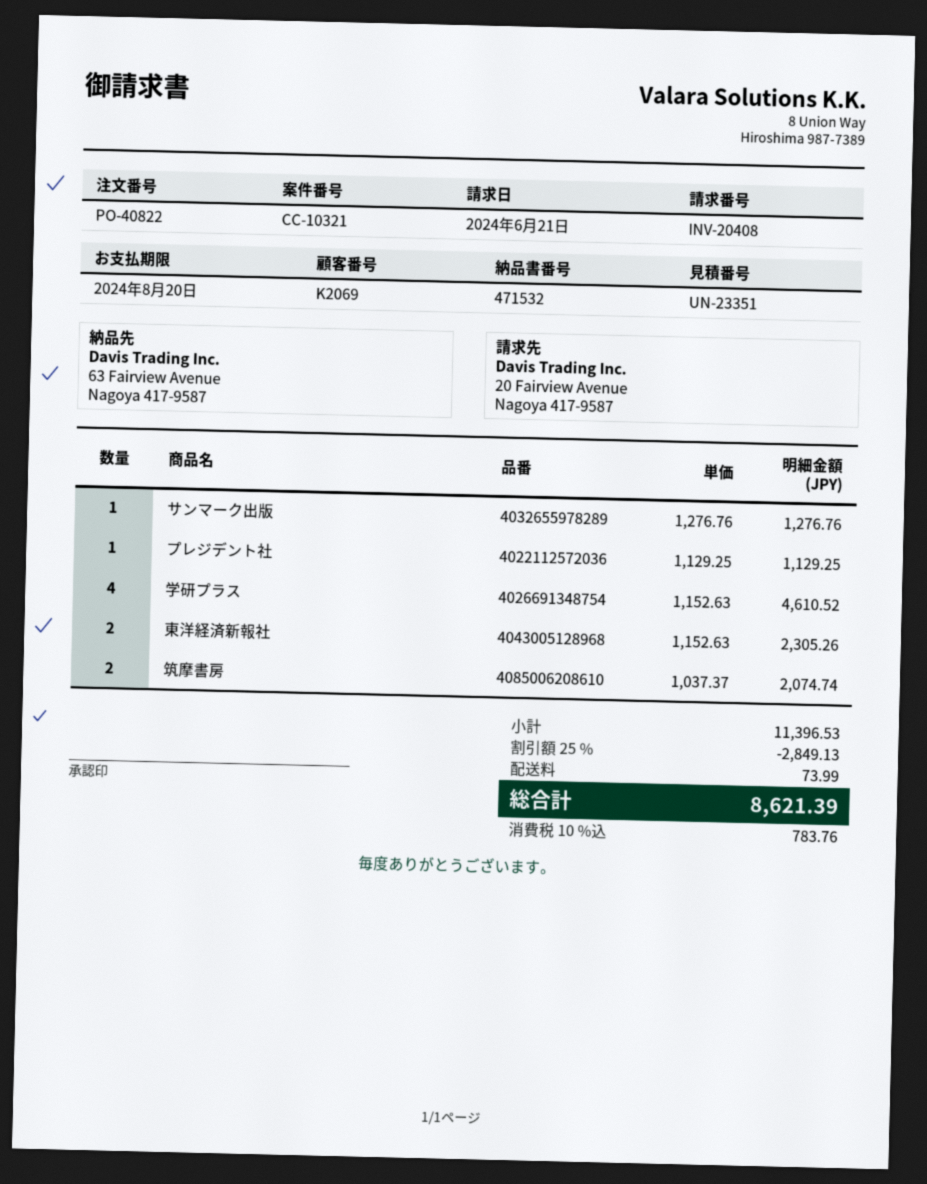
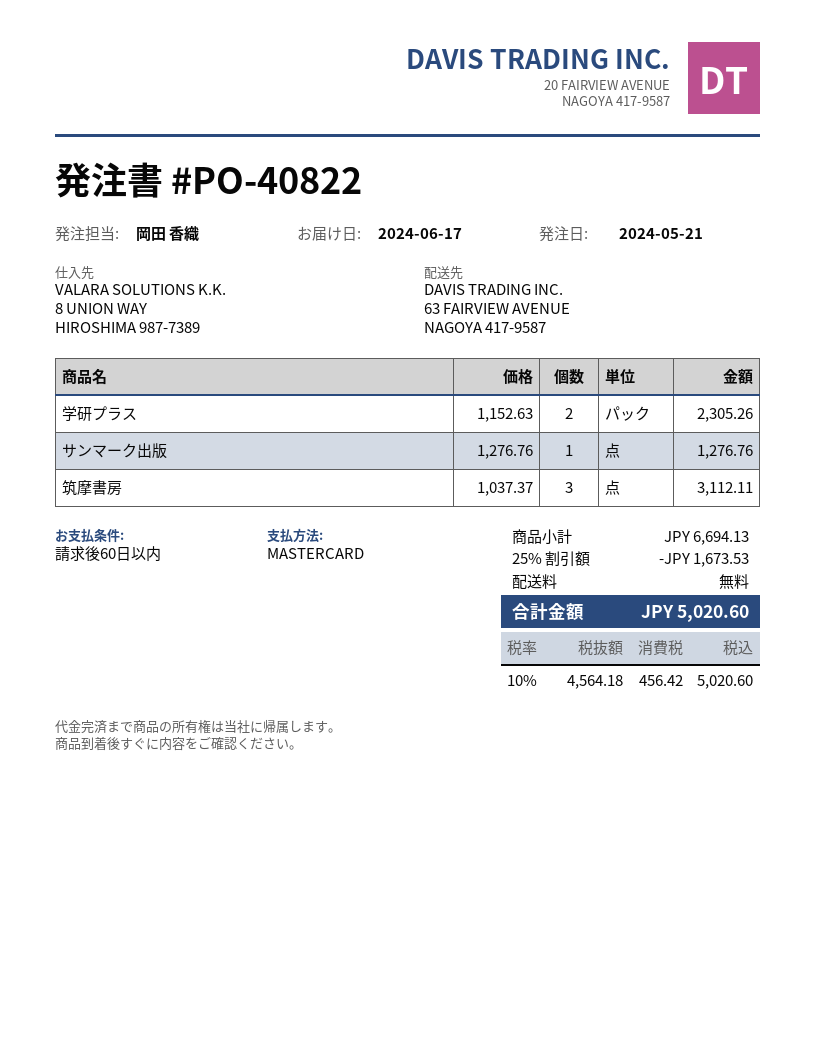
プレジデント社: 1 x 1129.25 = 1129.25 -> none
学研プラス: 4 x 1152.63 = 4610.52 -> 2 x 1152.63 = 2305.26
東洋経済新報社: 2 x 1152.63 = 2305.26 -> none
筑摩書房: 2 x 1037.37 = 2074.74 -> 3 x 1037.37 = 3112.11
subtotal: 11396.53 -> 6694.13
discount: 25% = 2849.13 -> 25% = 1673.53
shipping: 73.99 -> 0.00
tax: 10% = 783.76 -> 10% = 456.42
total: 8621.39 -> 5020.60

